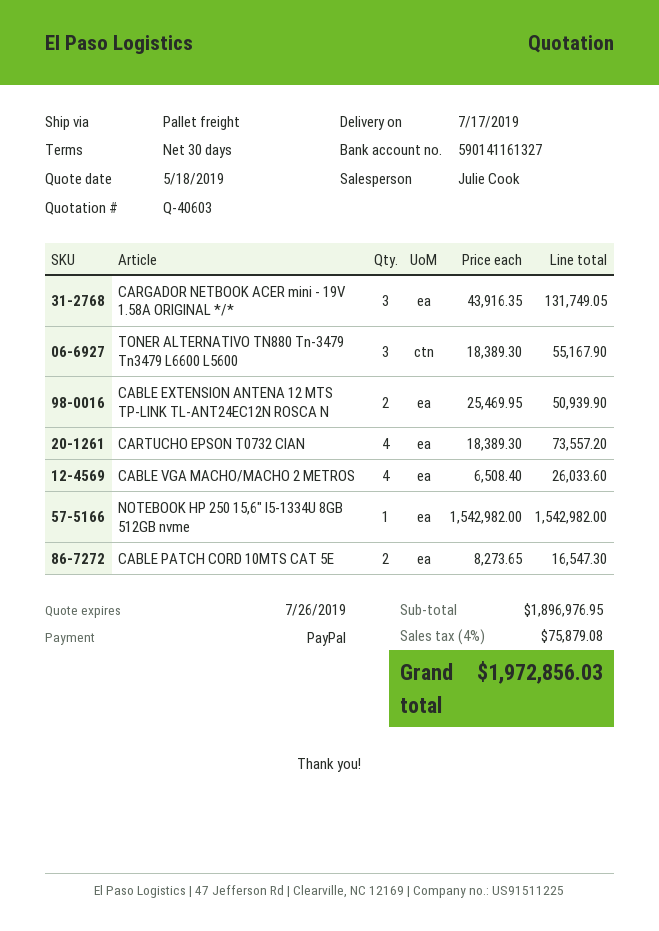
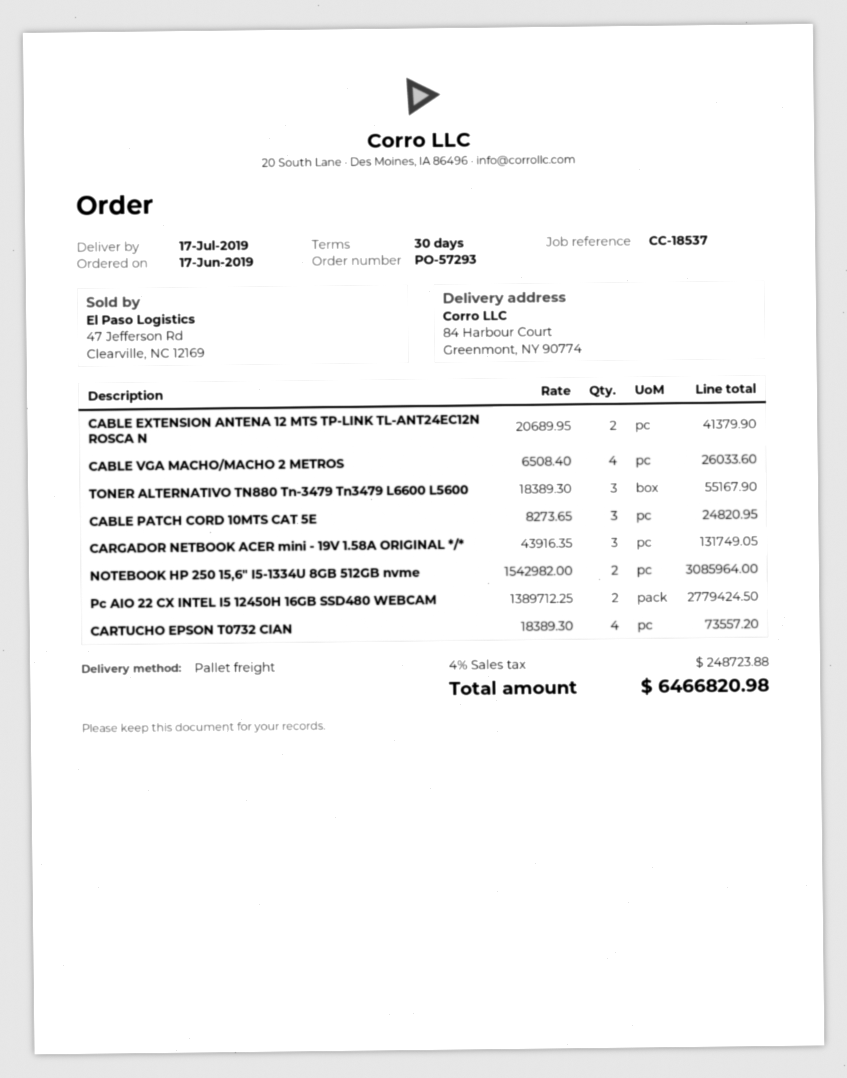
CABLE EXTENSION ANTENA 12 MTS TP-LINK TL-ANT24EC12N ROSCA N: 2 x 25469.95 = 50939.90 -> 2 x 20689.95 = 41379.90
NOTEBOOK HP 250 15,6" I5-1334U 8GB 512GB nvme: 1 x 1542982.00 = 1542982.00 -> 2 x 1542982.00 = 3085964.00
CABLE PATCH CORD 10MTS CAT 5E: 2 x 8273.65 = 16547.30 -> 3 x 8273.65 = 24820.95
Pc AIO 22 CX INTEL I5 12450H 16GB SSD480 WEBCAM: none -> 2 x 1389712.25 = 2779424.50
tax: 4% = 75879.08 -> 4% = 248723.88
total: 1972856.03 -> 6466820.98

